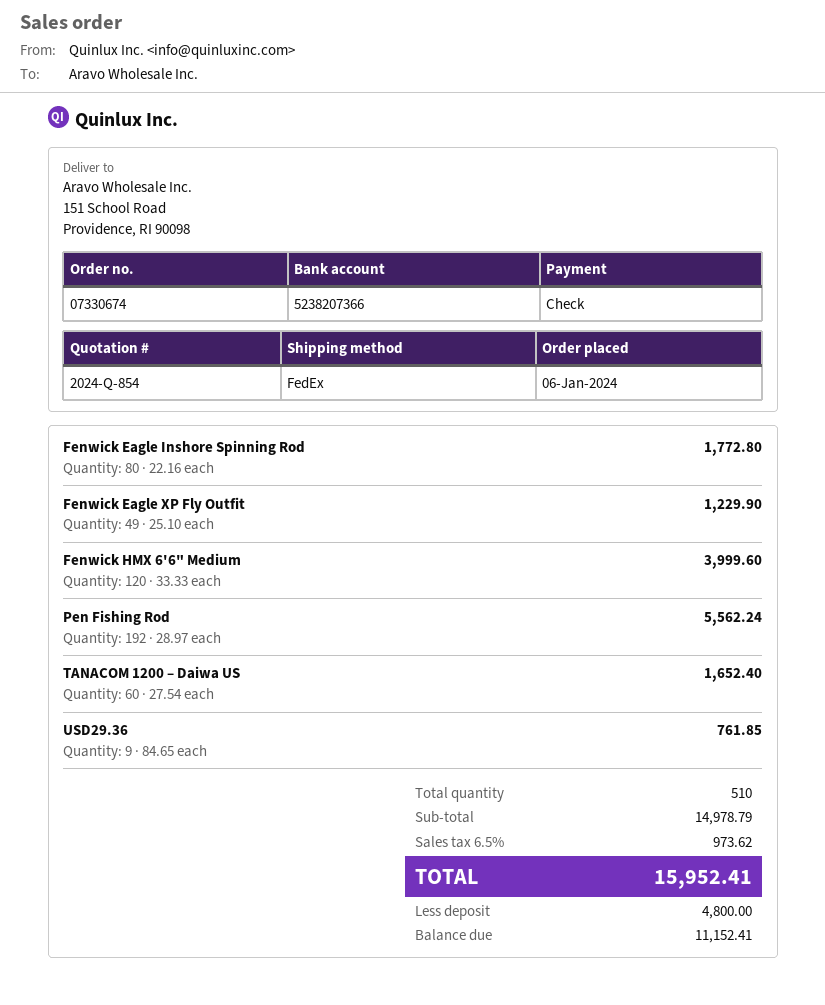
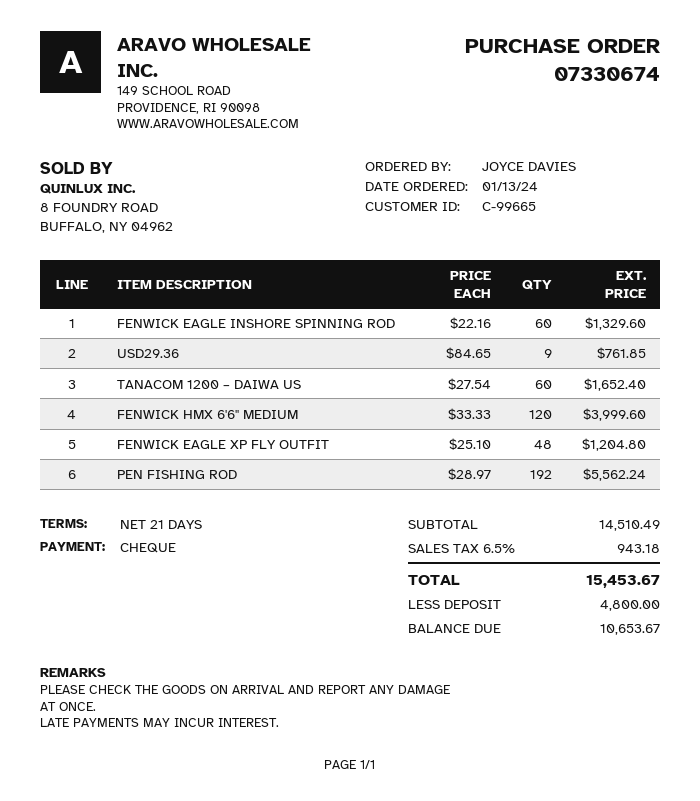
order date: 2024-01-06 -> 2024-01-13
Fenwick Eagle Inshore Spinning Rod: 80 x 22.16 = 1772.80 -> 60 x 22.16 = 1329.60
Fenwick Eagle XP Fly Outfit: 49 x 25.10 = 1229.90 -> 48 x 25.10 = 1204.80
subtotal: 14978.79 -> 14510.49
tax: 6.5% = 973.62 -> 6.5% = 943.18
total: 15952.41 -> 15453.67
balance: 11152.41 -> 10653.67

